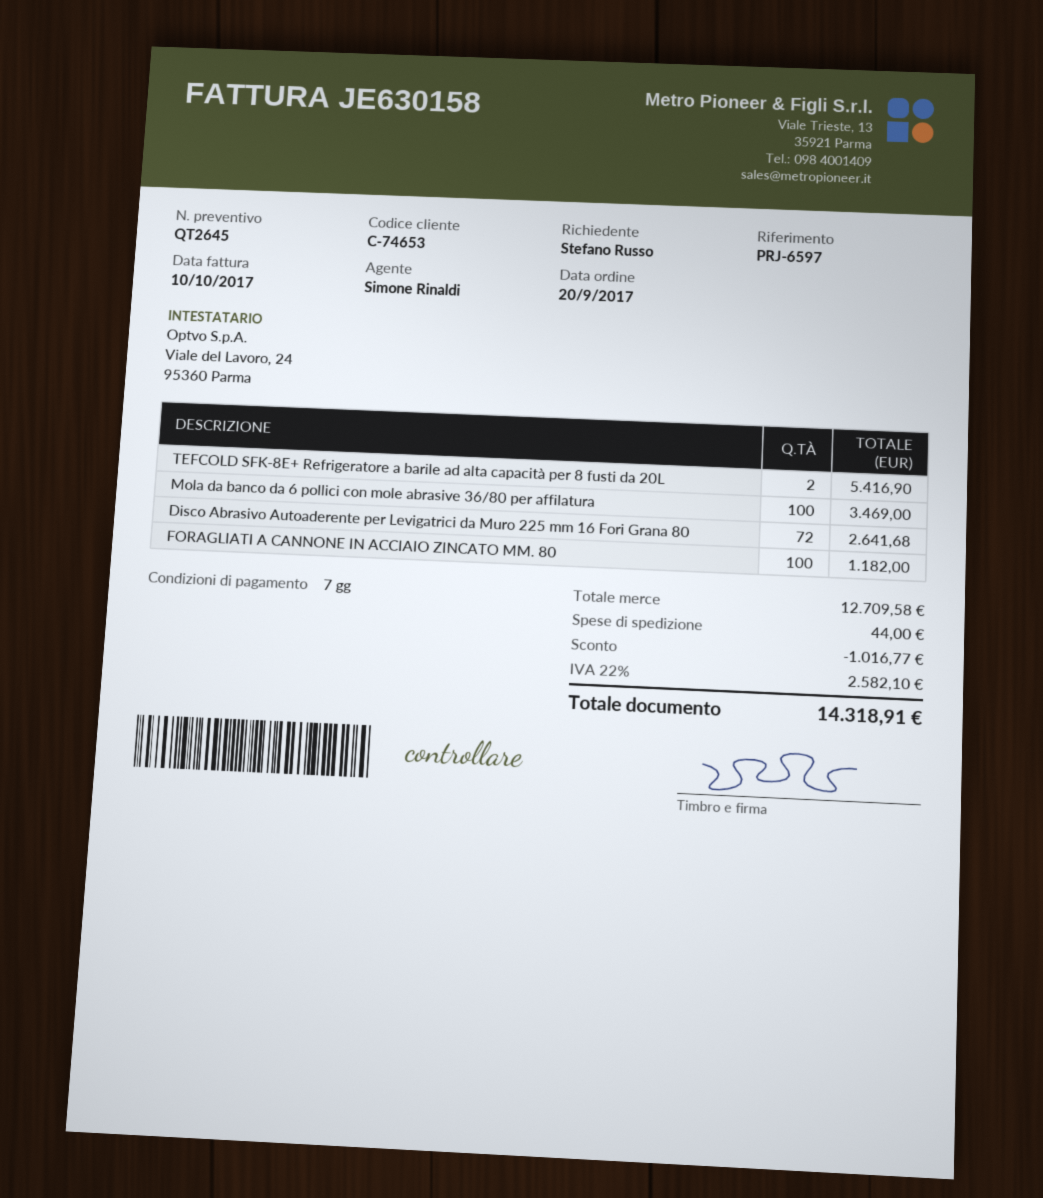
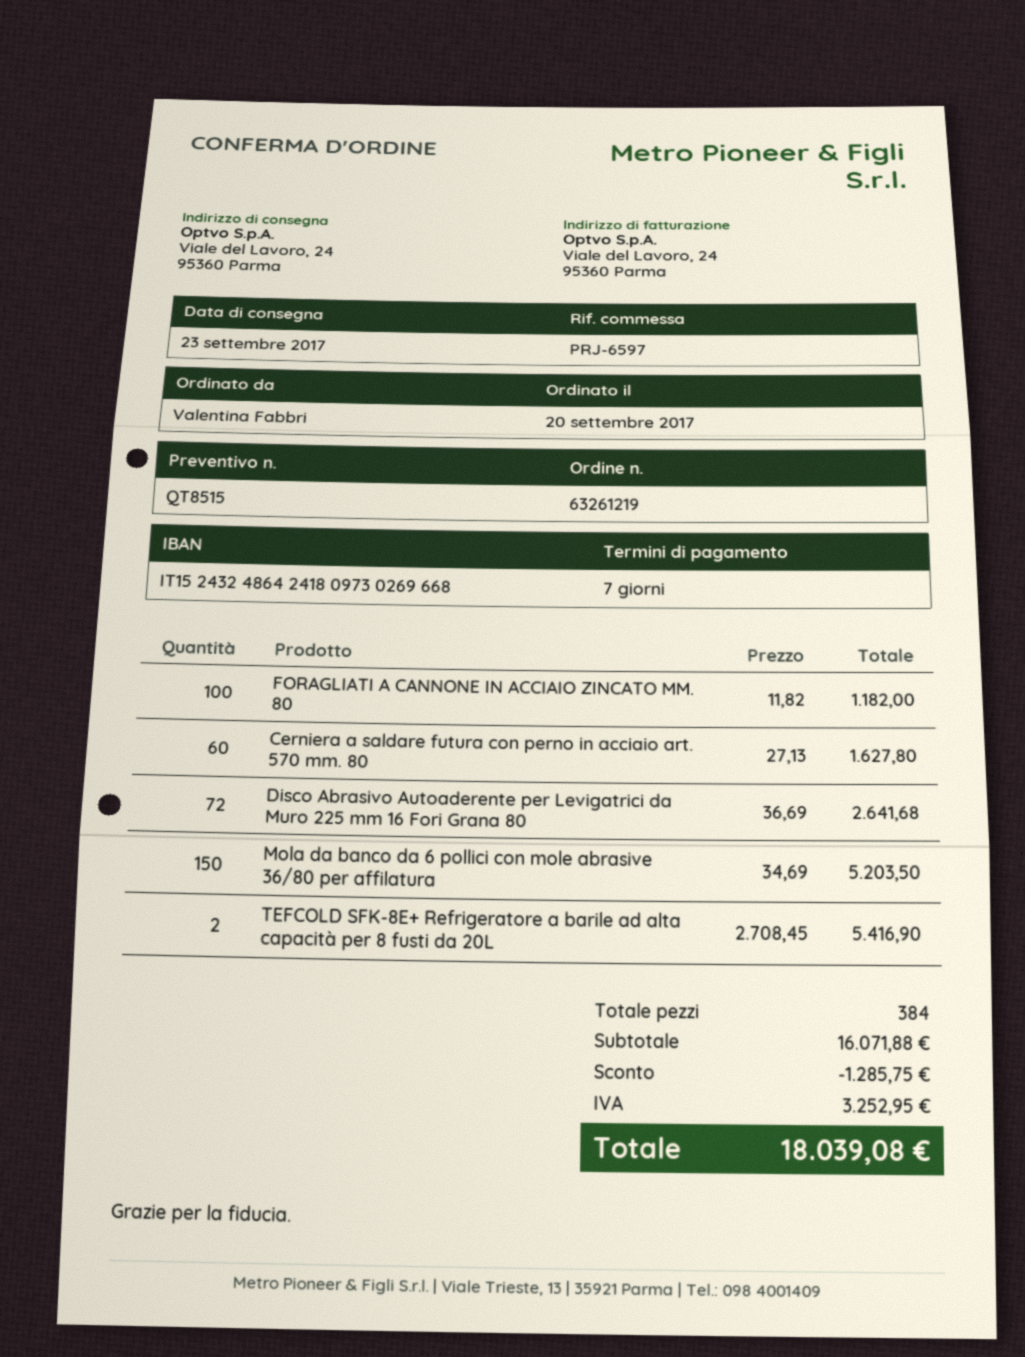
quote number: QT2645 -> QT8515
ordered by: Stefano Russo -> Valentina Fabbri
Mola da banco da 6 pollici con mole abrasive 36/80 per affilatura: 100 for 3469.00 -> 150 for 5203.50
Cerniera a saldare futura con perno in acciaio art. 570 mm. 80: none -> 60 for 1627.80
subtotal: 12709.58 -> 16071.88
discount: 1016.77 -> 1285.75
shipping: 44.00 -> none
tax: 2582.10 -> 3252.95
total: 14318.91 -> 18039.08

